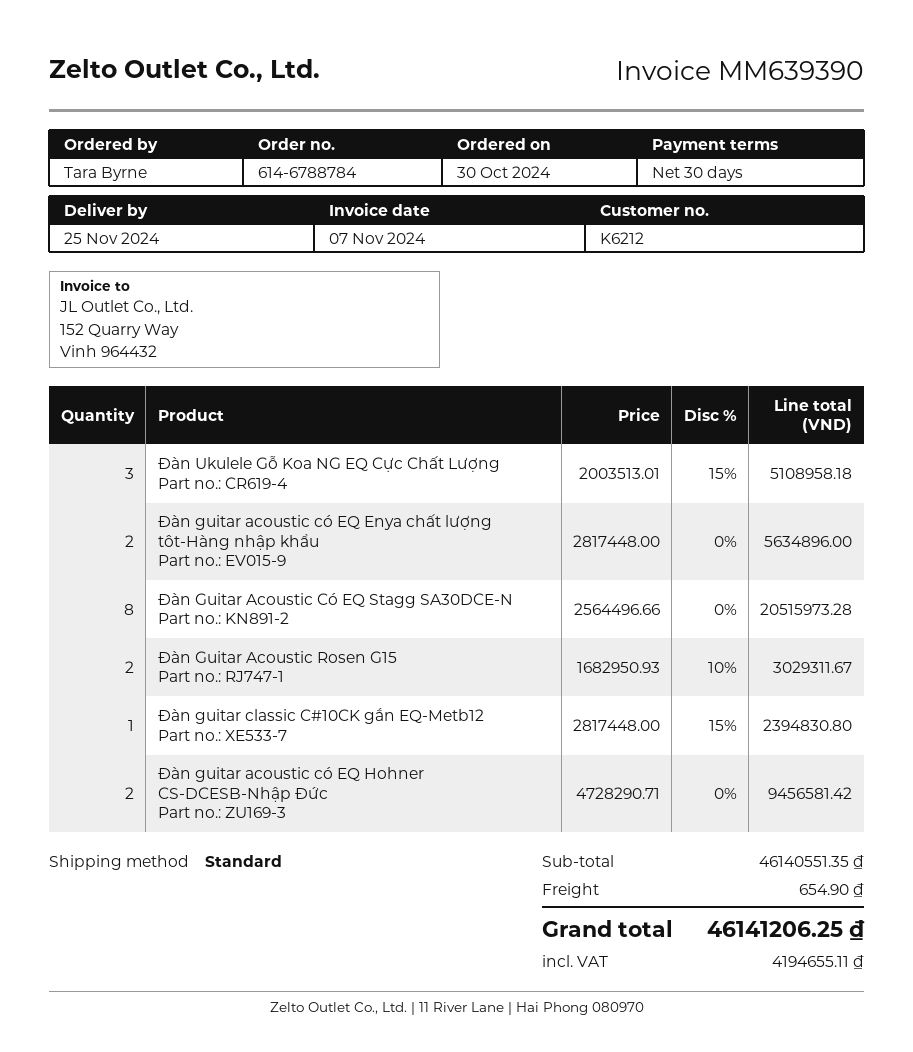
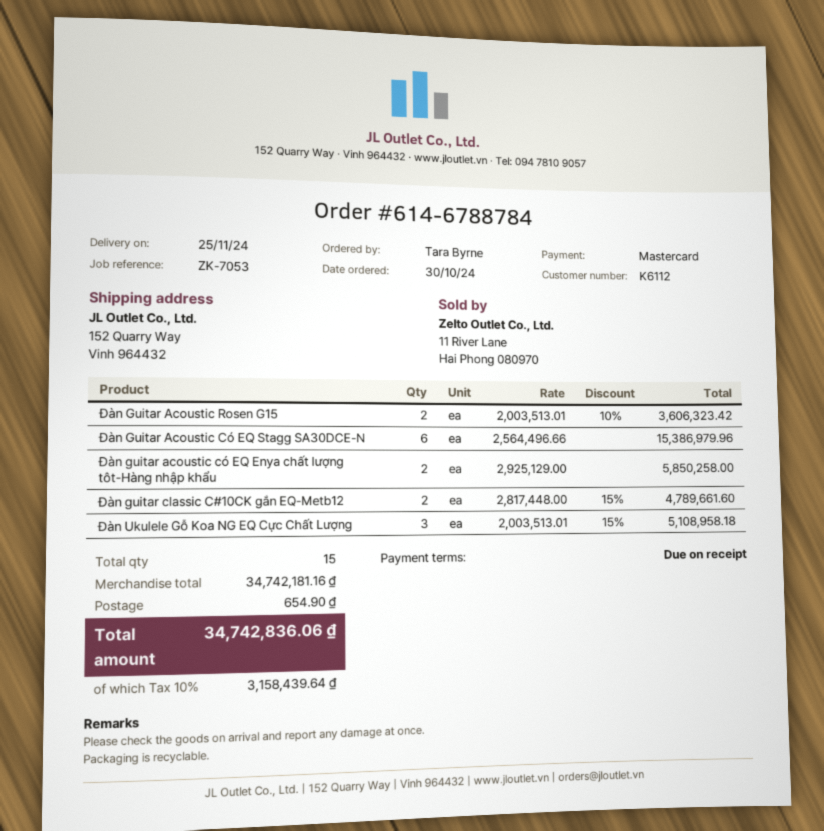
payment terms: 30 days -> on receipt
customer number: K6212 -> K6112
Đàn guitar acoustic có EQ Enya chất lượng tôt-Hàng nhập khẩu: 2 x 2817448.00 = 5634896.00 -> 2 x 2925129.00 = 5850258.00
Đàn Guitar Acoustic Có EQ Stagg SA30DCE-N: 8 x 2564496.66 = 20515973.28 -> 6 x 2564496.66 = 15386979.96
Đàn Guitar Acoustic Rosen G15: 2 x 1682950.93 - 10% = 3029311.67 -> 2 x 2003513.01 - 10% = 3606323.42
Đàn guitar classic C#10CK gắn EQ-Metb12: 1 x 2817448.00 - 15% = 2394830.80 -> 2 x 2817448.00 - 15% = 4789661.60
Đàn guitar acoustic có EQ Hohner CS-DCESB-Nhập Đức: 2 x 4728290.71 = 9456581.42 -> none
subtotal: 46140551.35 -> 34742181.16
tax: 4194655.11 -> 3158439.64
total: 46141206.25 -> 34742836.06

